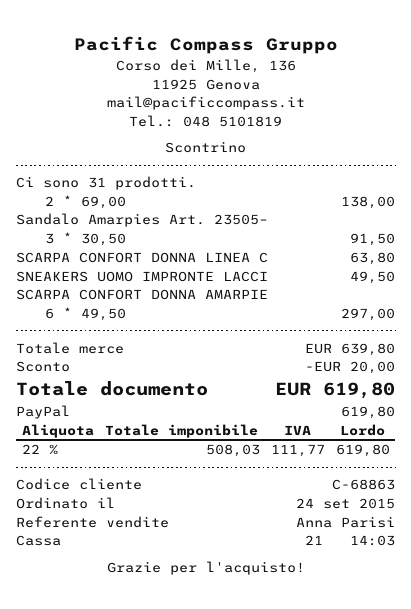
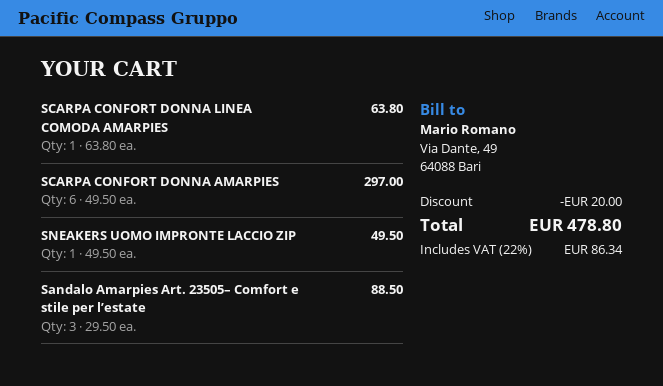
Ci sono 31 prodotti.: 2 x 69.00 = 138.00 -> none
Sandalo Amarpies Art. 23505–: 3 x 30.50 = 91.50 -> 3 x 29.50 = 88.50
tax: 22% = 111.77 -> 22% = 86.34
total: 619.80 -> 478.80

